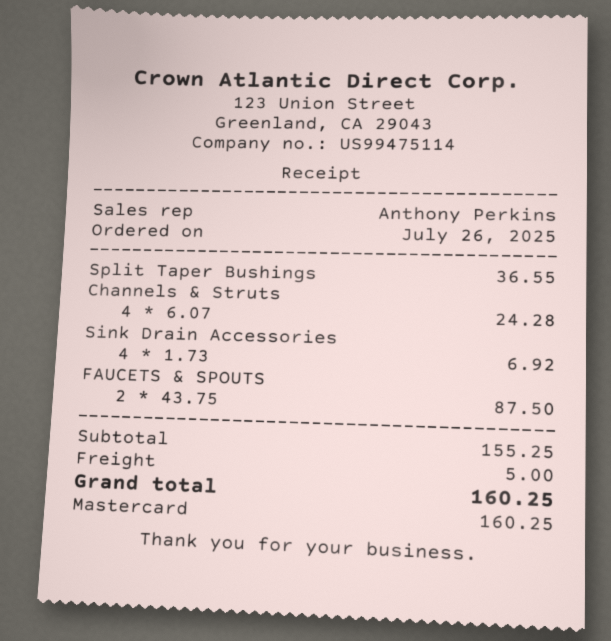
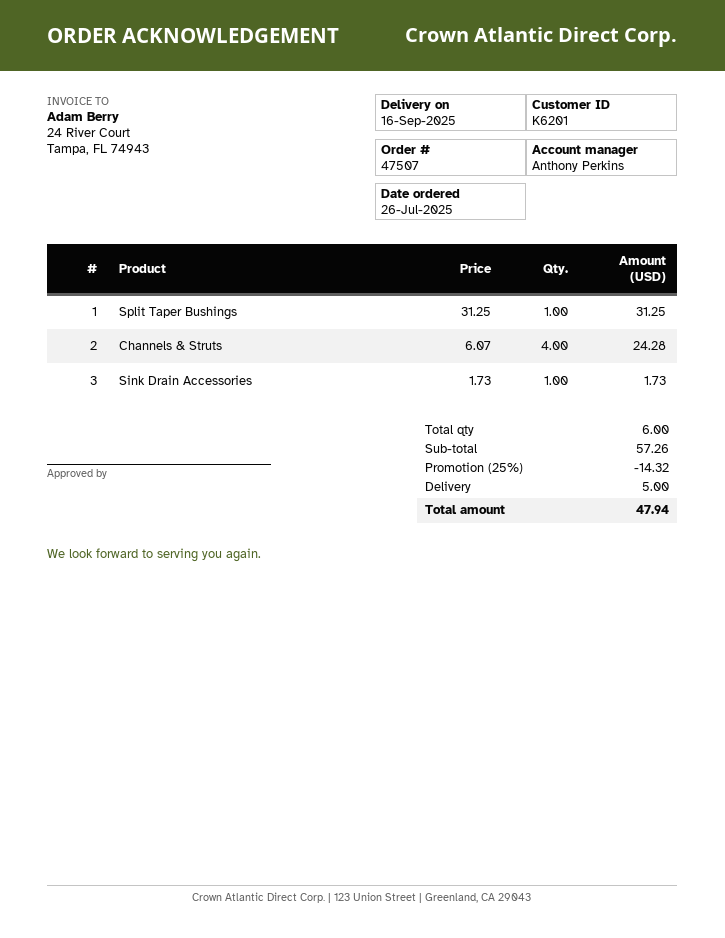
Split Taper Bushings: 1 x 36.55 = 36.55 -> 1 x 31.25 = 31.25
Sink Drain Accessories: 4 x 1.73 = 6.92 -> 1 x 1.73 = 1.73
FAUCETS & SPOUTS: 2 x 43.75 = 87.50 -> none
subtotal: 155.25 -> 57.26
discount: none -> 25% = 14.32
total: 160.25 -> 47.94

